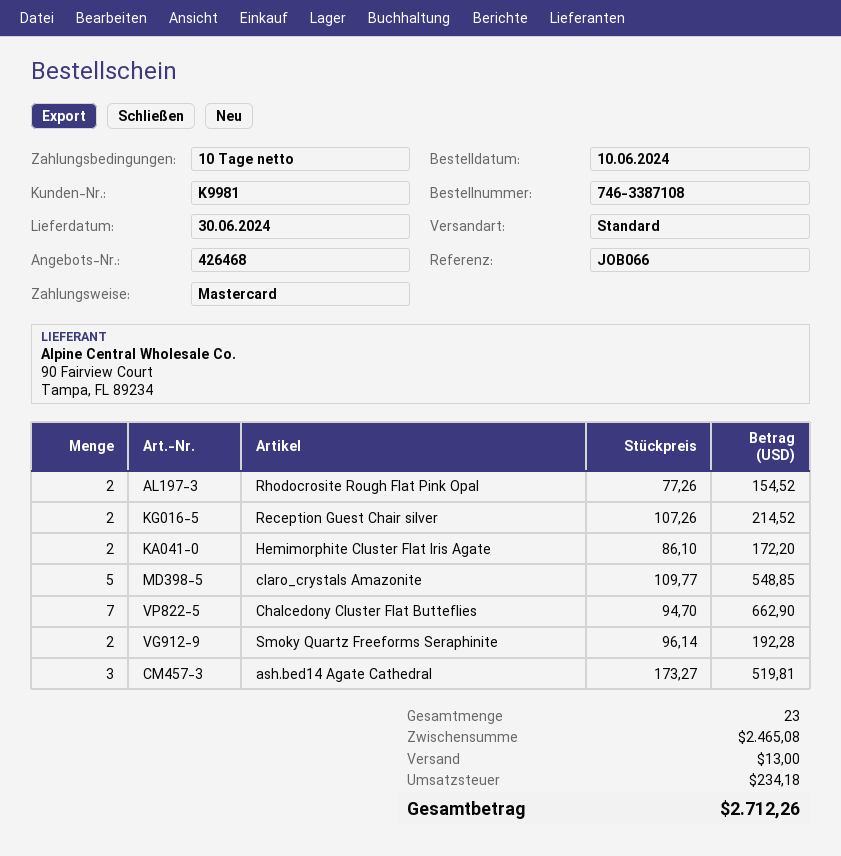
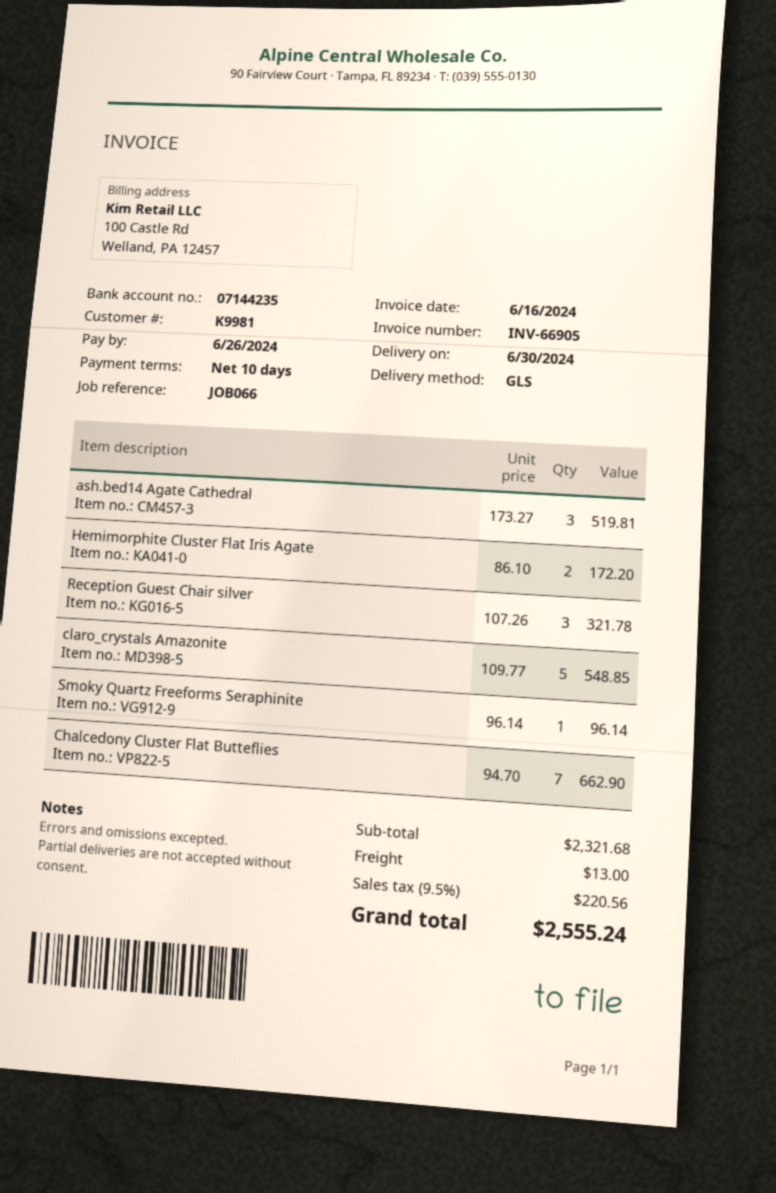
shipping method: standard -> GLS
Rhodocrosite Rough Flat Pink Opal: 2 x 77.26 = 154.52 -> none
Reception Guest Chair silver: 2 x 107.26 = 214.52 -> 3 x 107.26 = 321.78
Smoky Quartz Freeforms Seraphinite: 2 x 96.14 = 192.28 -> 1 x 96.14 = 96.14
subtotal: 2465.08 -> 2321.68
tax: 234.18 -> 220.56
total: 2712.26 -> 2555.24

